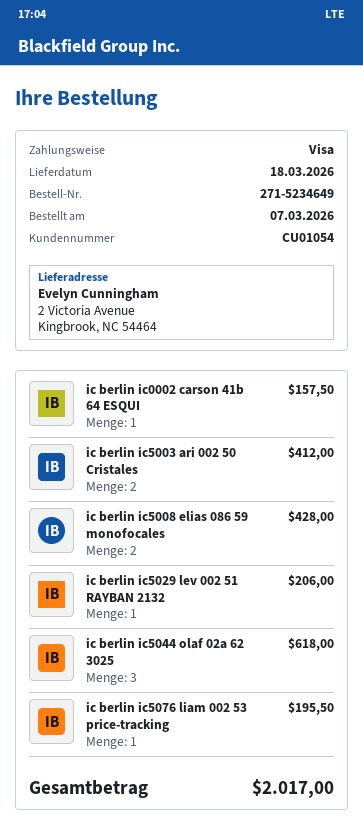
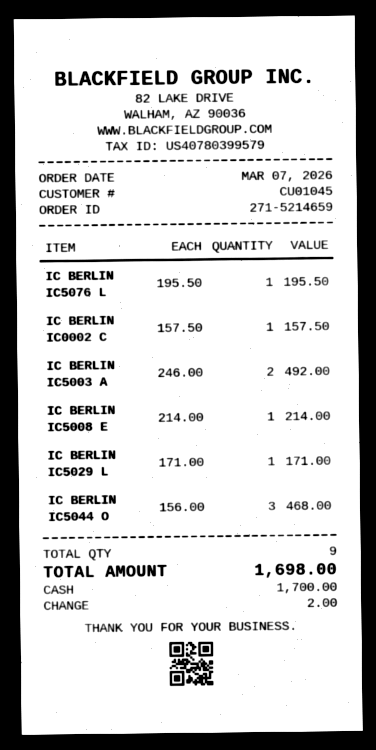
order number: 271-5234649 -> 271-5214659
customer number: CU01054 -> CU01045
payment method: Visa -> cash
ic berlin ic5003 ari 002 50 Cristales: 2 for 412.00 -> 2 for 492.00
ic berlin ic5008 elias 086 59 monofocales: 2 for 428.00 -> 1 for 214.00
ic berlin ic5029 lev 002 51 RAYBAN 2132: 1 for 206.00 -> 1 for 171.00
ic berlin ic5044 olaf 02a 62 3025: 3 for 618.00 -> 3 for 468.00
total: 2017.00 -> 1698.00

